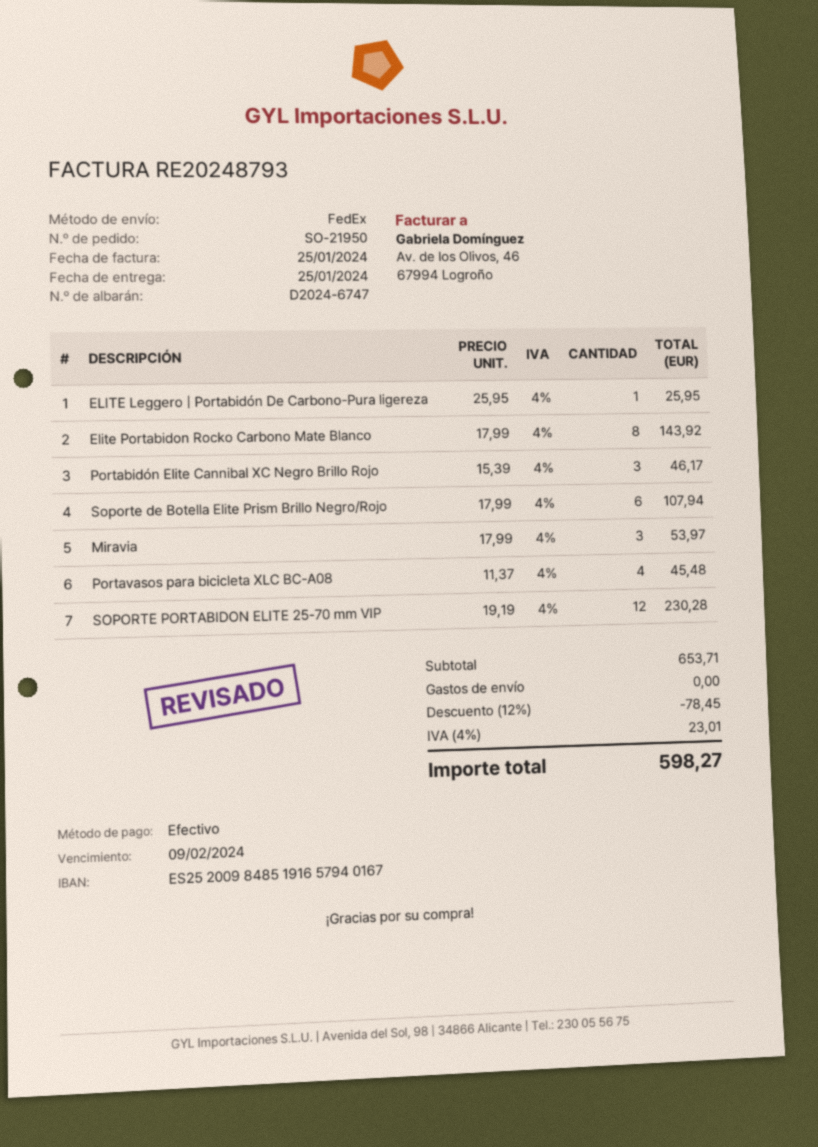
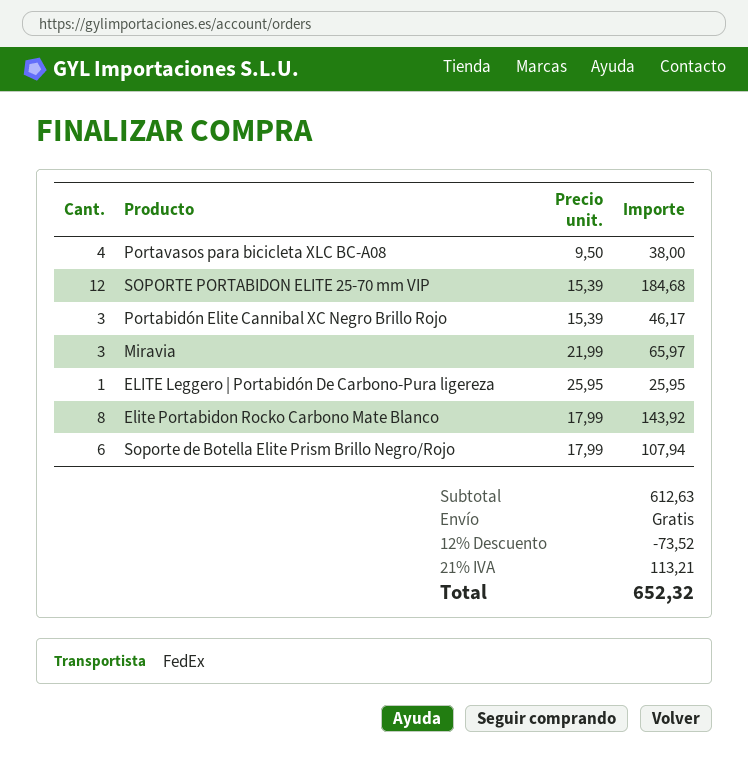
Miravia: 3 x 17.99 = 53.97 -> 3 x 21.99 = 65.97
Portavasos para bicicleta XLC BC-A08: 4 x 11.37 = 45.48 -> 4 x 9.50 = 38.00
SOPORTE PORTABIDON ELITE 25-70 mm VIP: 12 x 19.19 = 230.28 -> 12 x 15.39 = 184.68
subtotal: 653.71 -> 612.63
discount: 12% = 78.45 -> 12% = 73.52
tax: 4% = 23.01 -> 21% = 113.21
total: 598.27 -> 652.32

